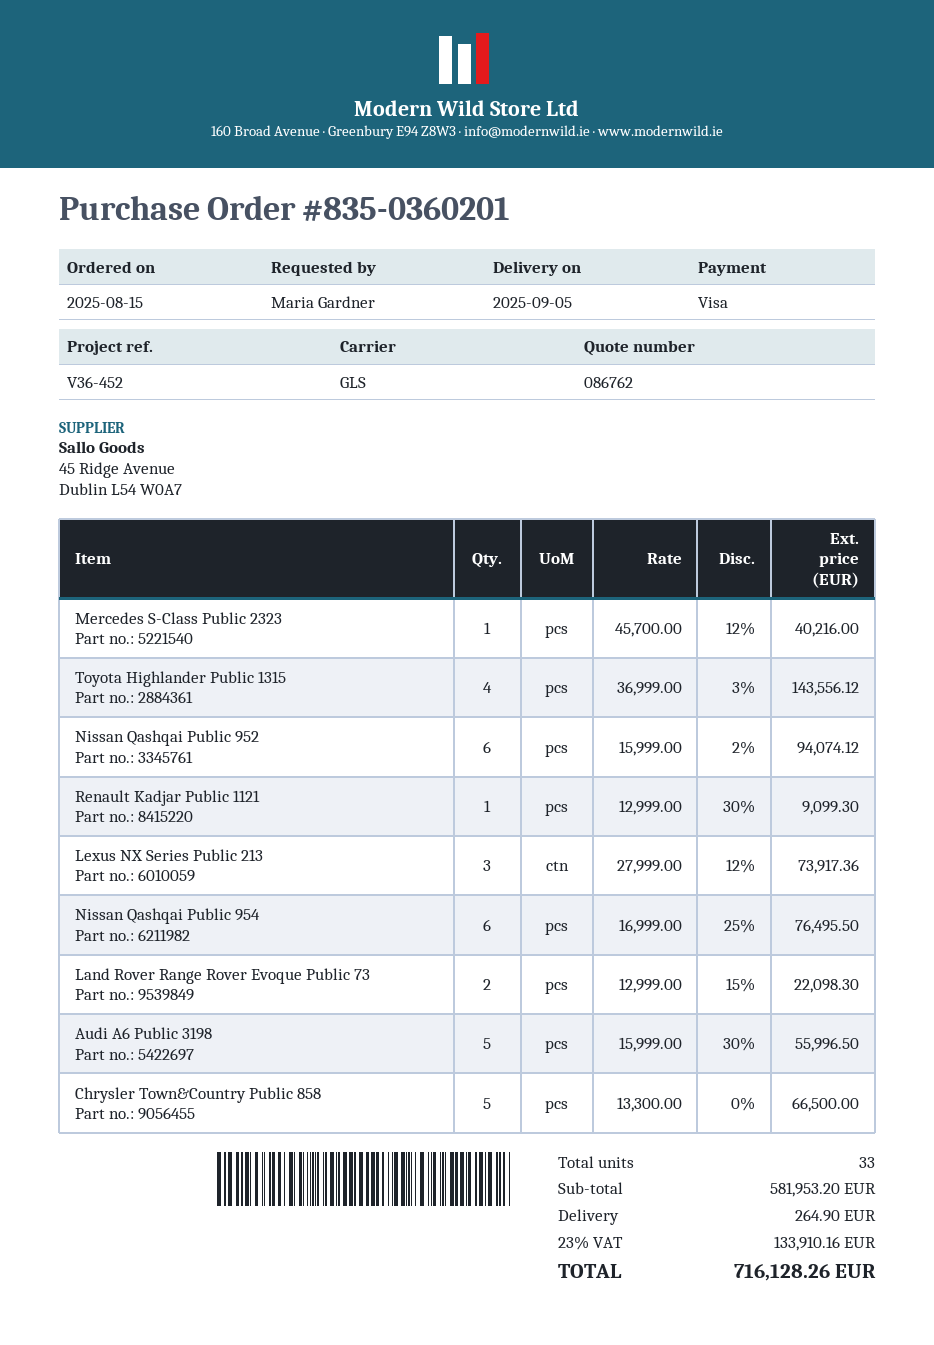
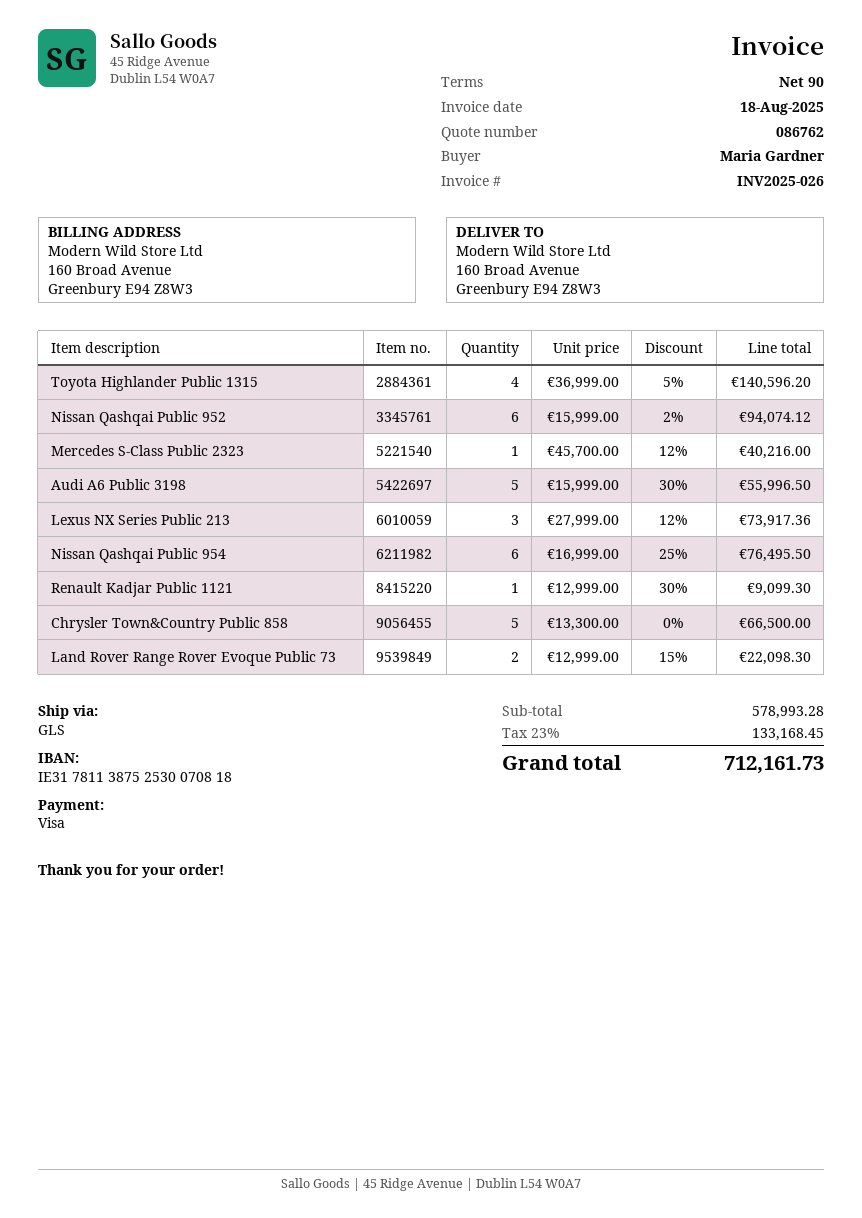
Toyota Highlander Public 1315: 4 x 36999.00 - 3% = 143556.12 -> 4 x 36999.00 - 5% = 140596.20
subtotal: 581953.20 -> 578993.28
shipping: 264.90 -> none
tax: 23% = 133910.16 -> 23% = 133168.45
total: 716128.26 -> 712161.73

